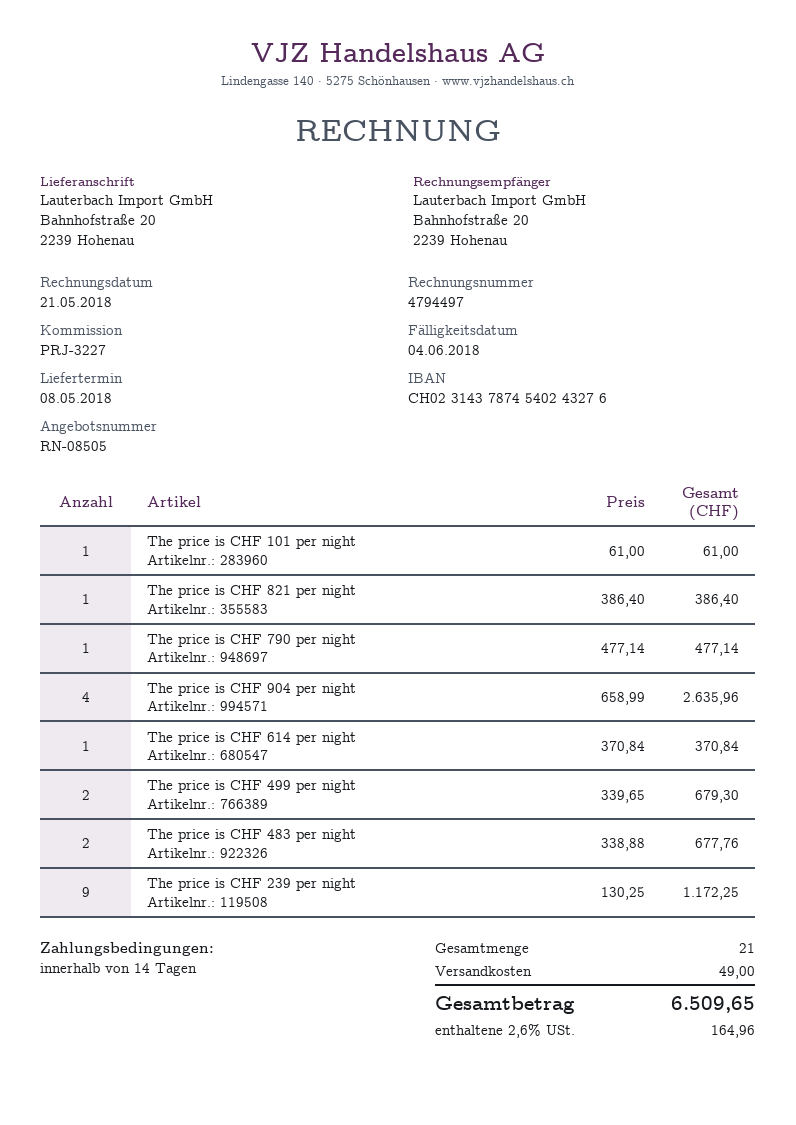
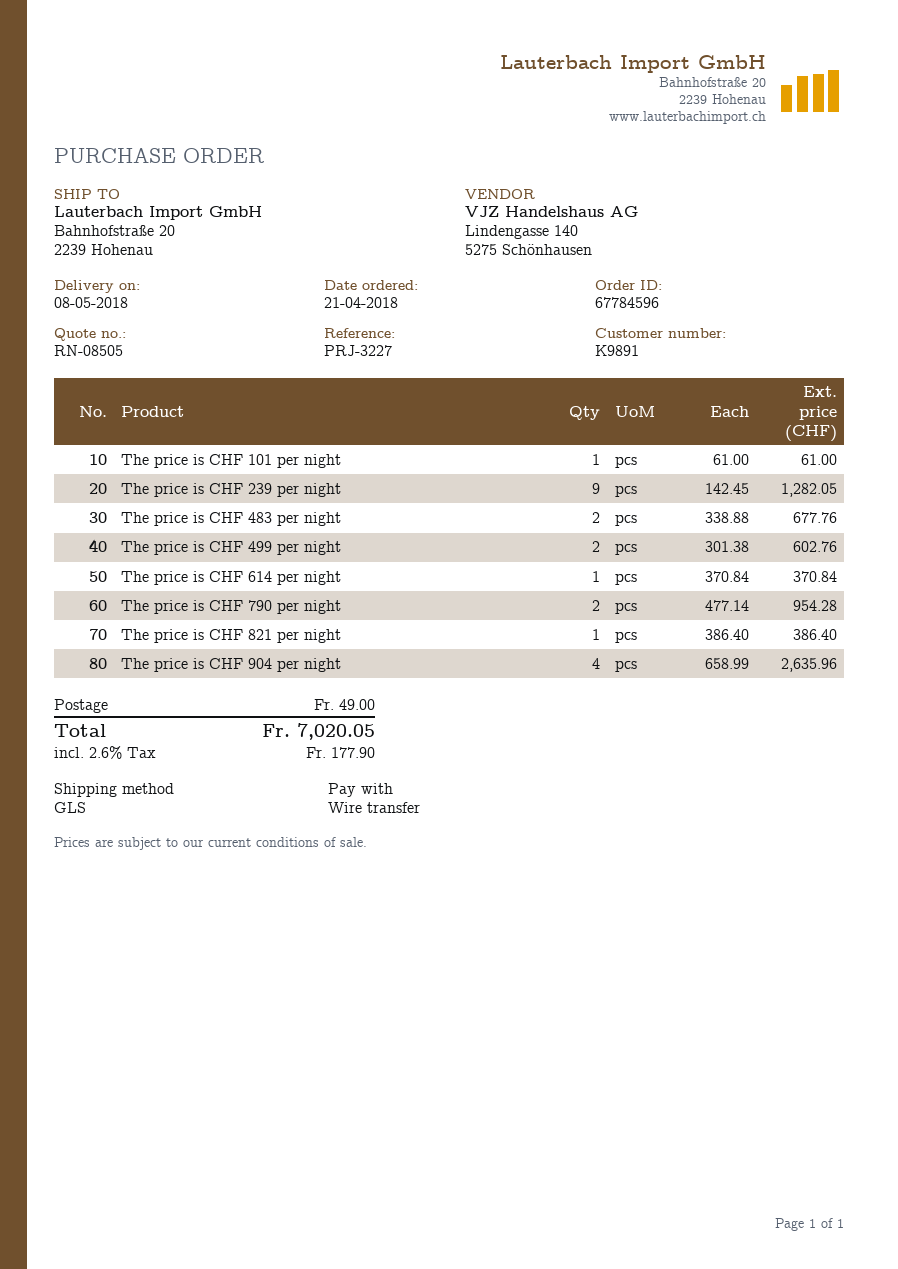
The price is CHF 790 per night: 1 x 477.14 = 477.14 -> 2 x 477.14 = 954.28
The price is CHF 499 per night: 2 x 339.65 = 679.30 -> 2 x 301.38 = 602.76
The price is CHF 239 per night: 9 x 130.25 = 1172.25 -> 9 x 142.45 = 1282.05
tax: 2.6% = 164.96 -> 2.6% = 177.90
total: 6509.65 -> 7020.05

